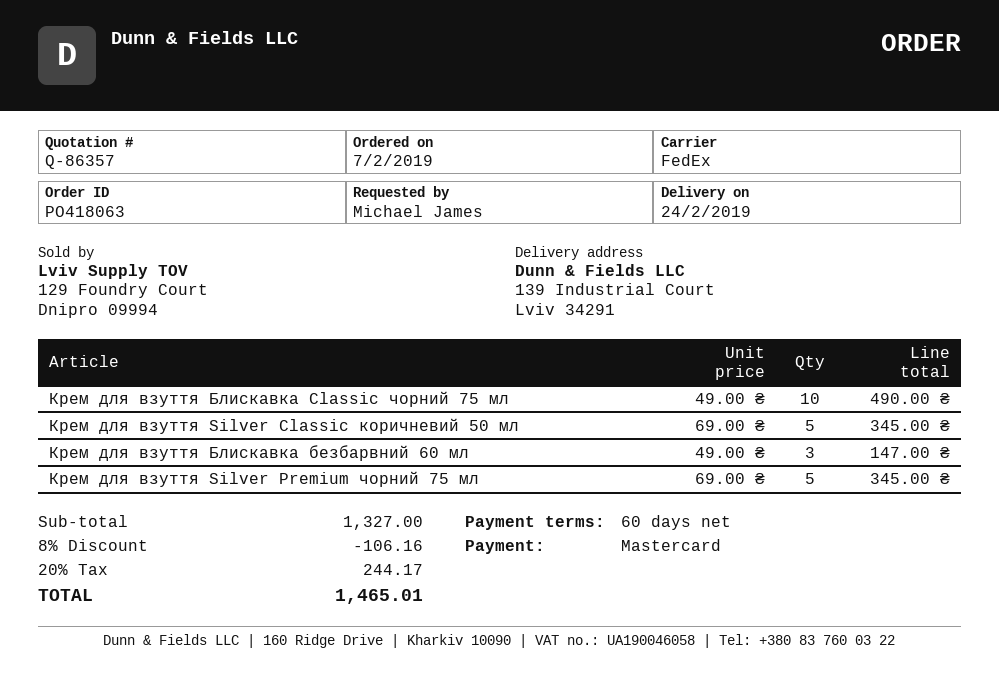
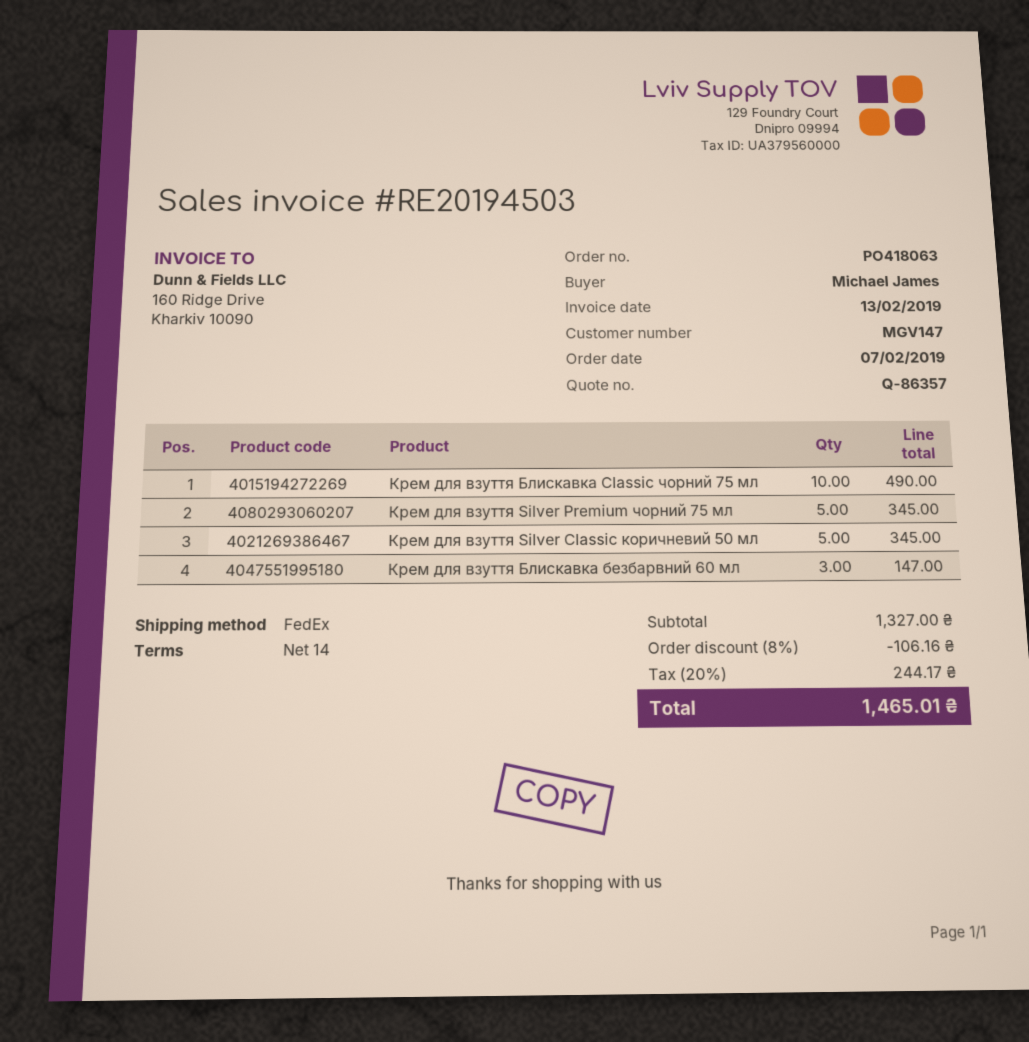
payment terms: 60 days -> 14 days

